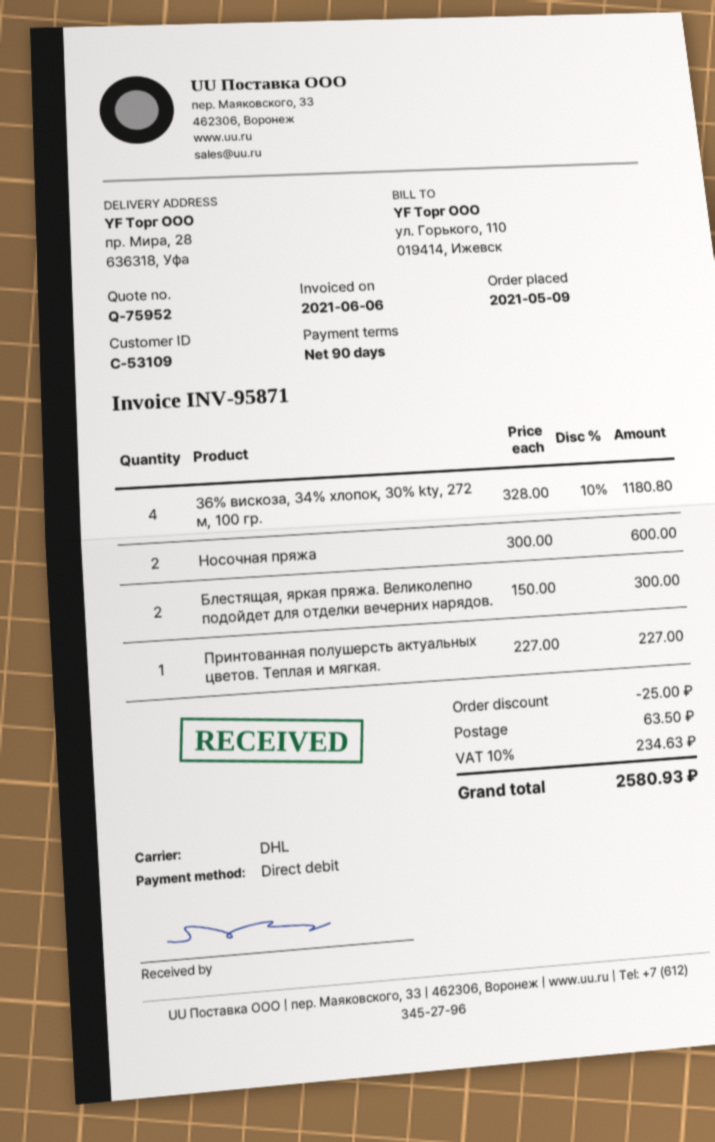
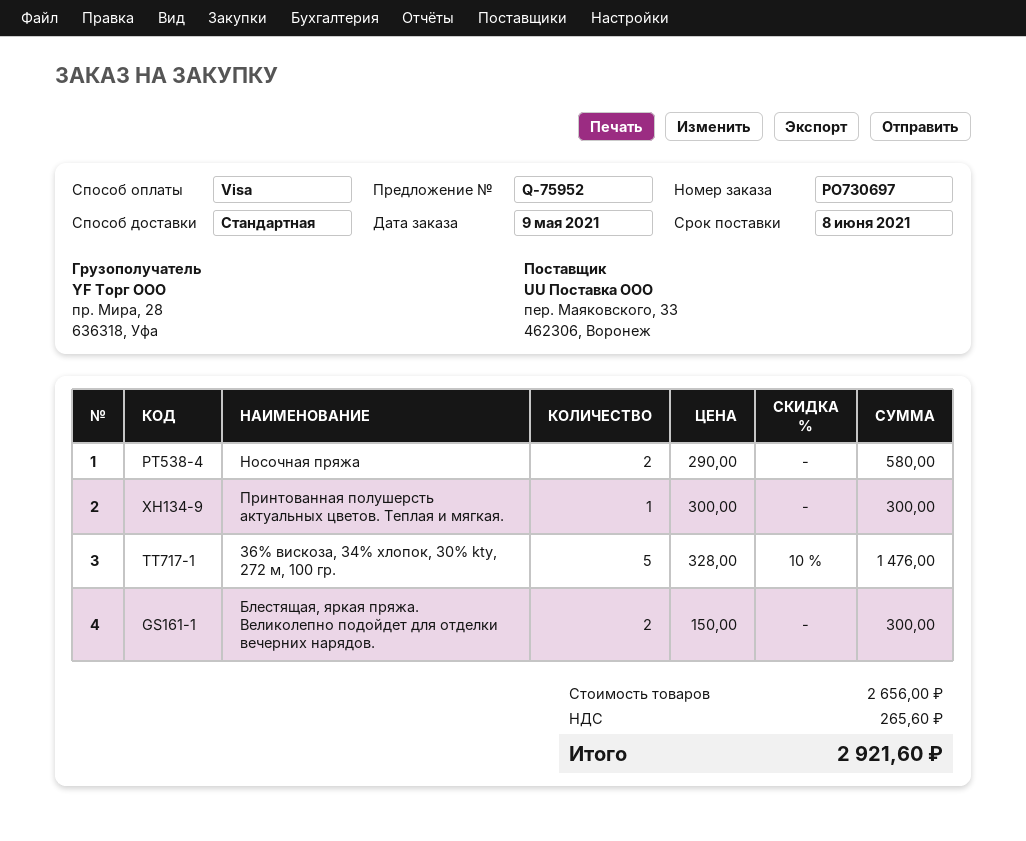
payment method: direct debit -> Visa
shipping method: DHL -> standard
36% вискоза, 34% хлопок, 30% kty, 272 м, 100 гр.: 4 x 328.00 - 10% = 1180.80 -> 5 x 328.00 - 10% = 1476.00
Носочная пряжа: 2 x 300.00 = 600.00 -> 2 x 290.00 = 580.00
Принтованная полушерсть актуальных цветов. Теплая и мягкая.: 1 x 227.00 = 227.00 -> 1 x 300.00 = 300.00
discount: 25.00 -> none
shipping: 63.50 -> none
tax: 234.63 -> 265.60
total: 2580.93 -> 2921.60

